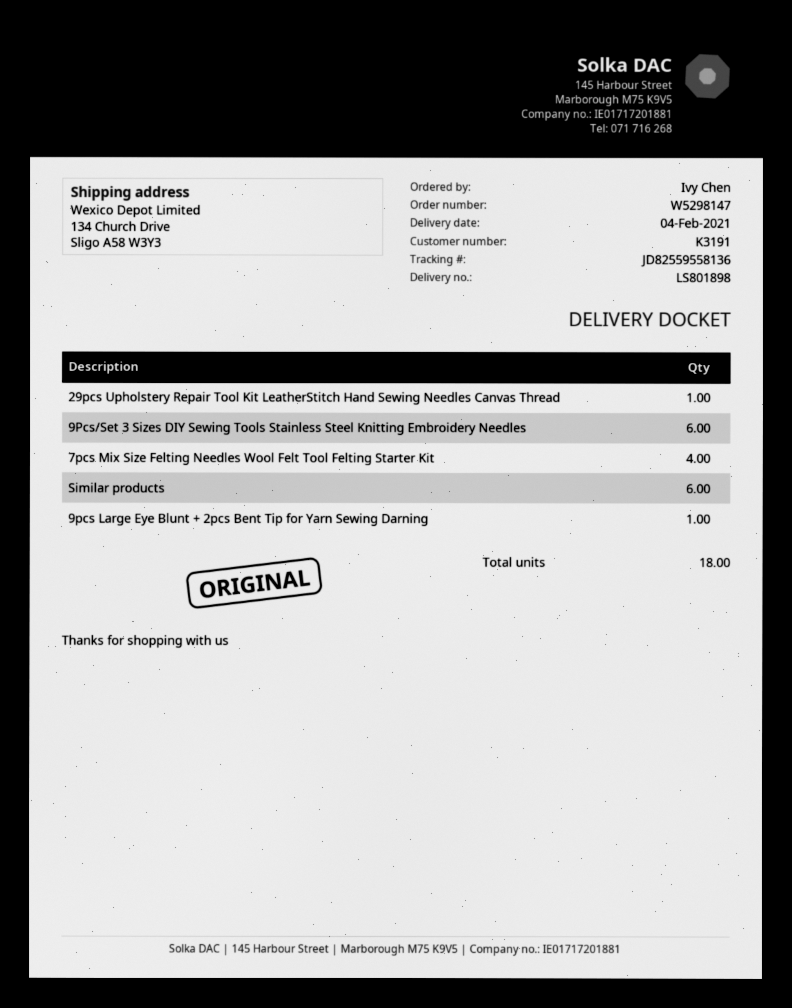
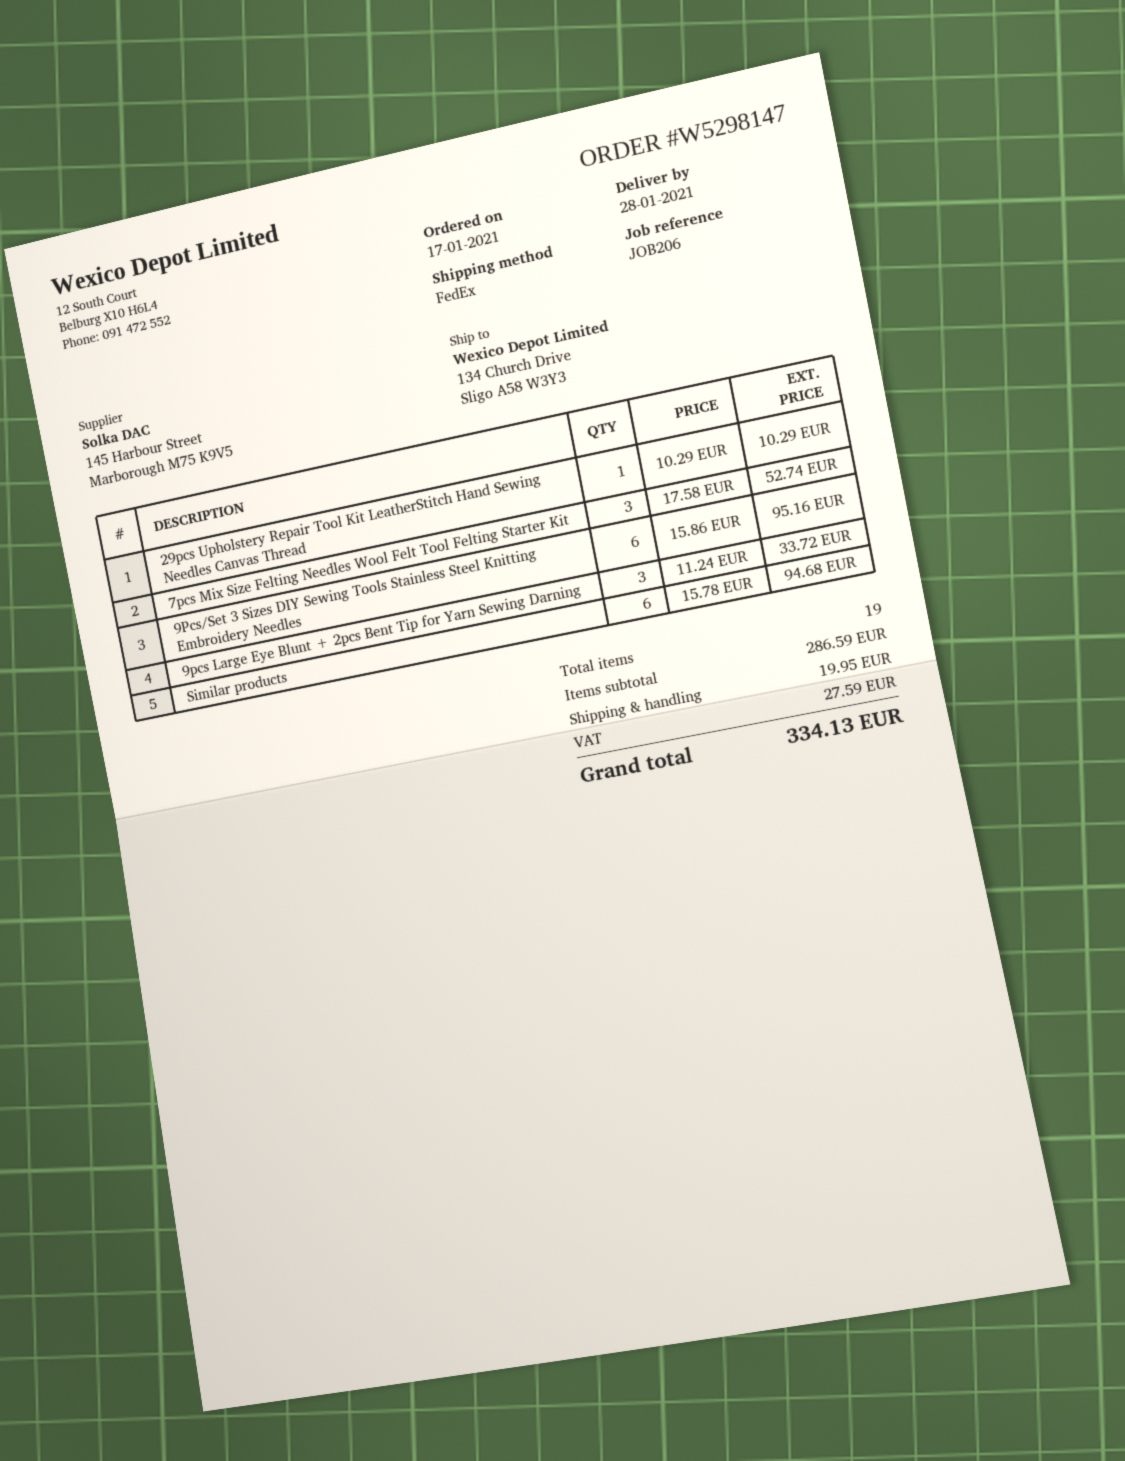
delivery date: 2021-02-04 -> 2021-01-28
7pcs Mix Size Felting Needles Wool Felt Tool Felting Starter Kit: 4 -> 3
9pcs Large Eye Blunt + 2pcs Bent Tip for Yarn Sewing Darning: 1 -> 3
total quantity: 18 -> 19

